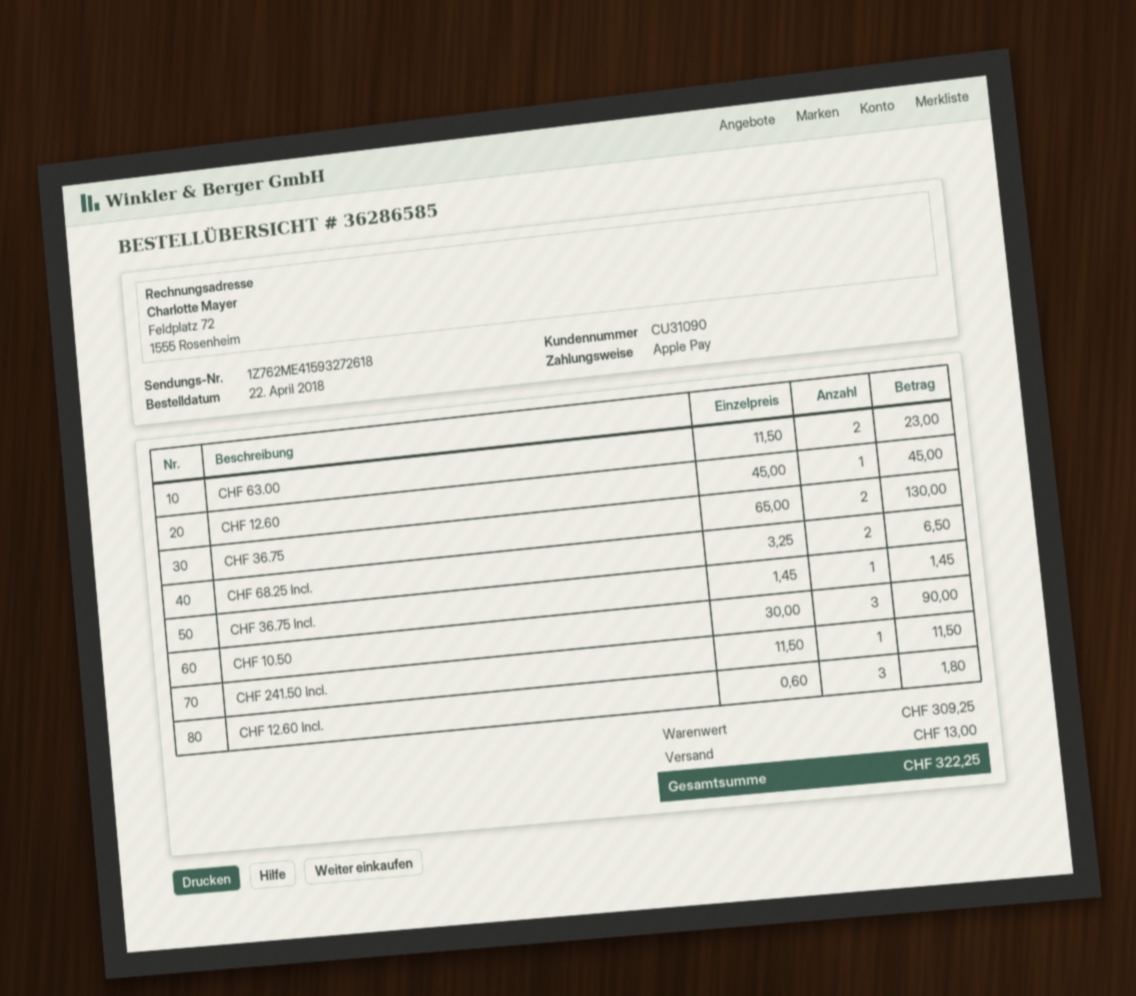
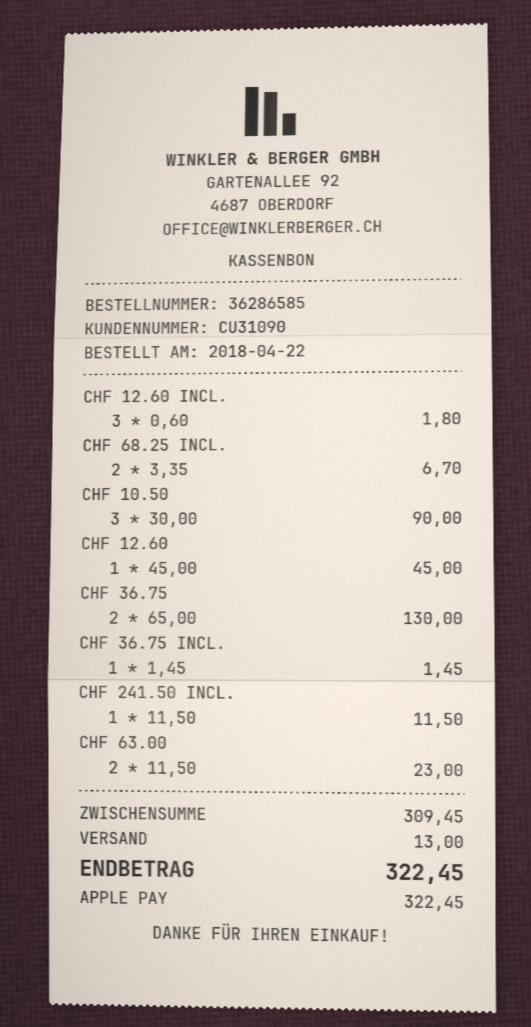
CHF 68.25 Incl.: 2 x 3.25 = 6.50 -> 2 x 3.35 = 6.70
subtotal: 309.25 -> 309.45
total: 322.25 -> 322.45

